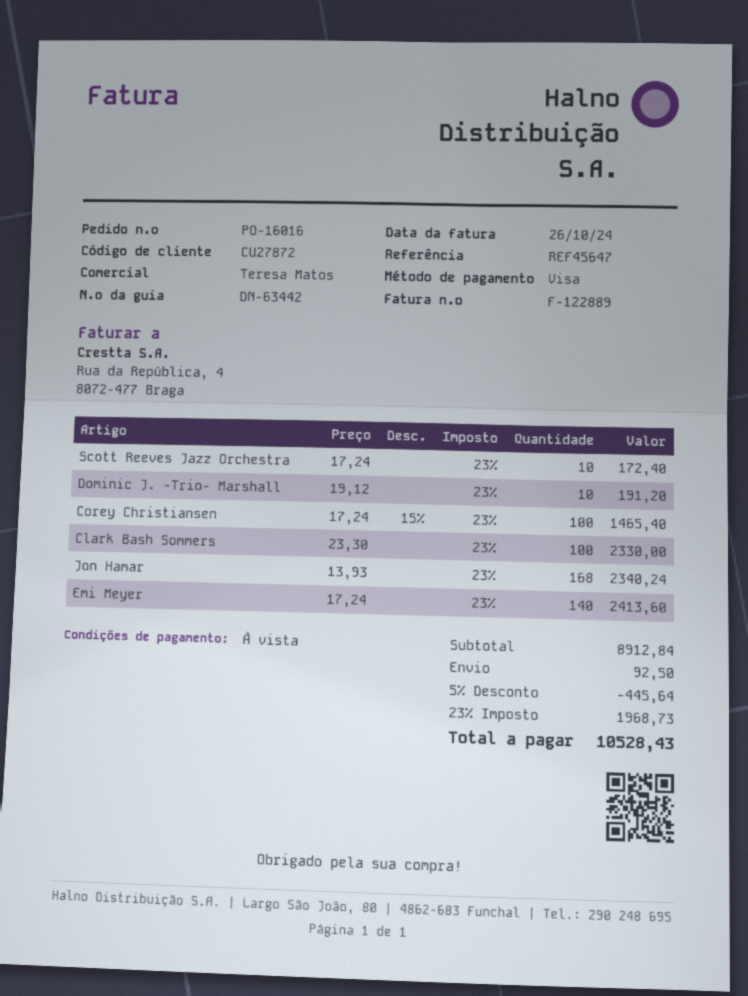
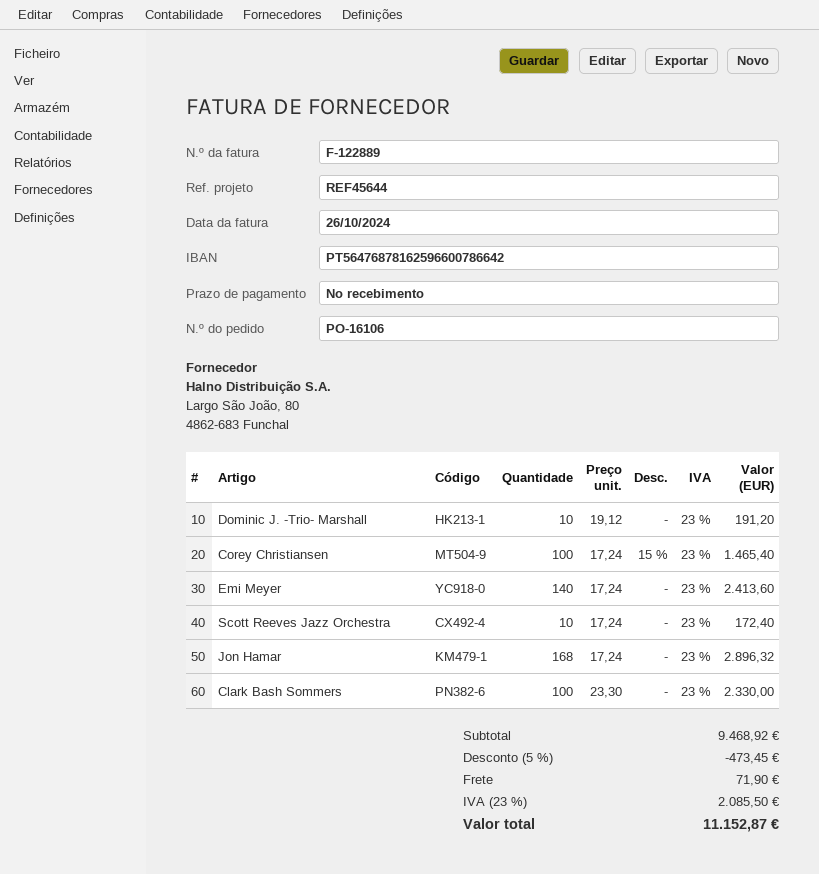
order number: PO-16016 -> PO-16106
reference: REF45647 -> REF45644
Jon Hamar: 168 x 13.93 = 2340.24 -> 168 x 17.24 = 2896.32
subtotal: 8912.84 -> 9468.92
discount: 5% = 445.64 -> 5% = 473.45
shipping: 92.50 -> 71.90
tax: 23% = 1968.73 -> 23% = 2085.50
total: 10528.43 -> 11152.87

